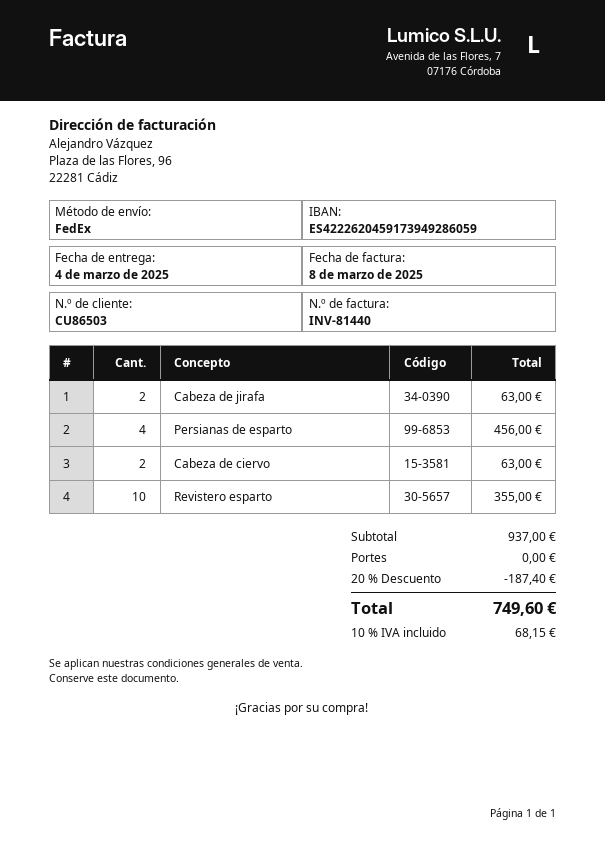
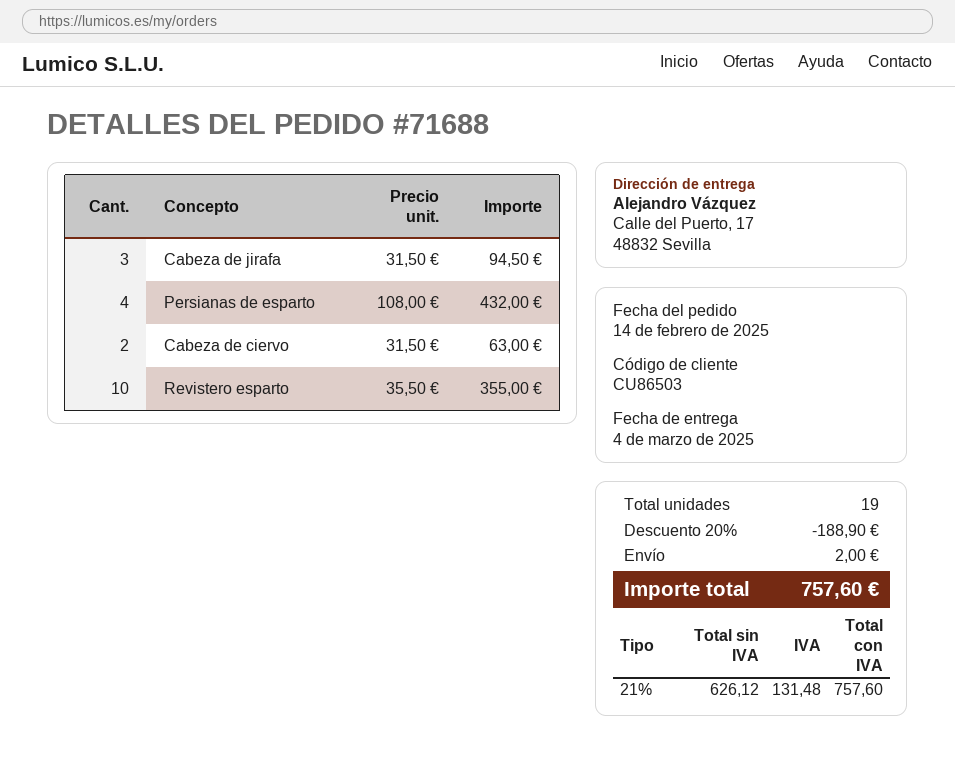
Cabeza de jirafa: 2 for 63.00 -> 3 for 94.50
Persianas de esparto: 4 for 456.00 -> 4 for 432.00
discount: 20% = 187.40 -> 20% = 188.90
shipping: 0.00 -> 2.00
tax: 10% = 68.15 -> 21% = 131.48
total: 749.60 -> 757.60

